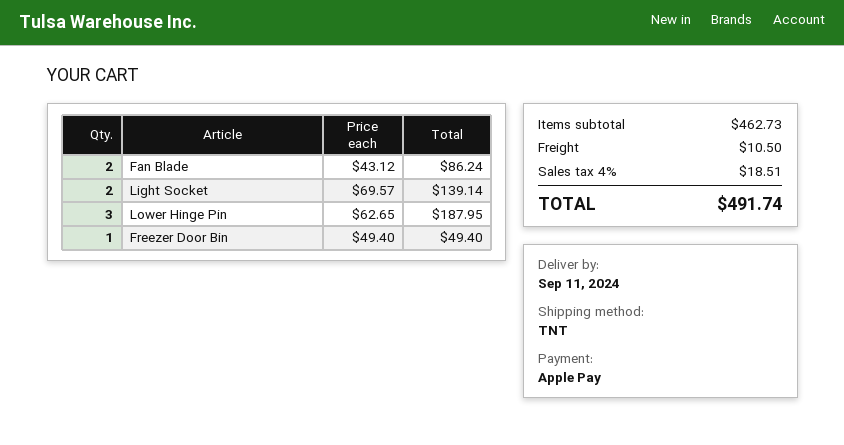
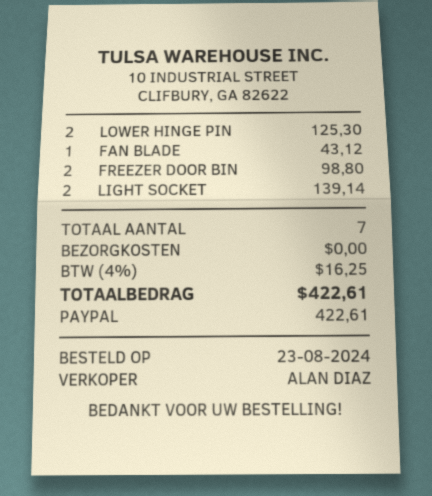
payment method: Apple Pay -> PayPal
Fan Blade: 2 for 86.24 -> 1 for 43.12
Lower Hinge Pin: 3 for 187.95 -> 2 for 125.30
Freezer Door Bin: 1 for 49.40 -> 2 for 98.80
shipping: 10.50 -> 0.00
tax: 4% = 18.51 -> 4% = 16.25
total: 491.74 -> 422.61

